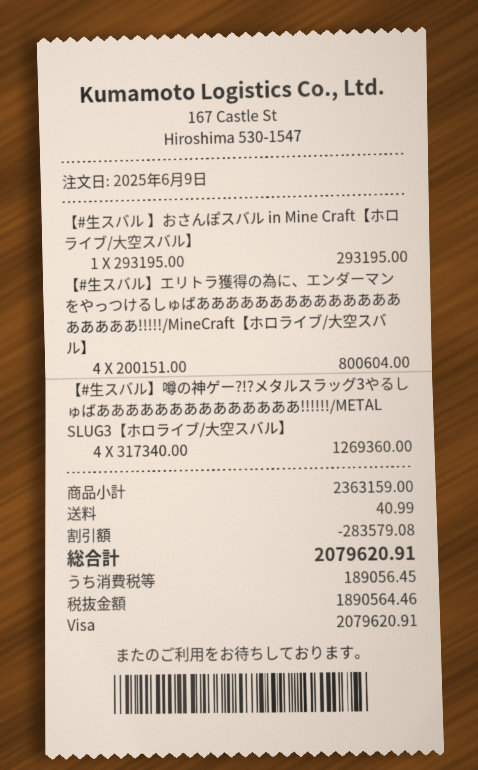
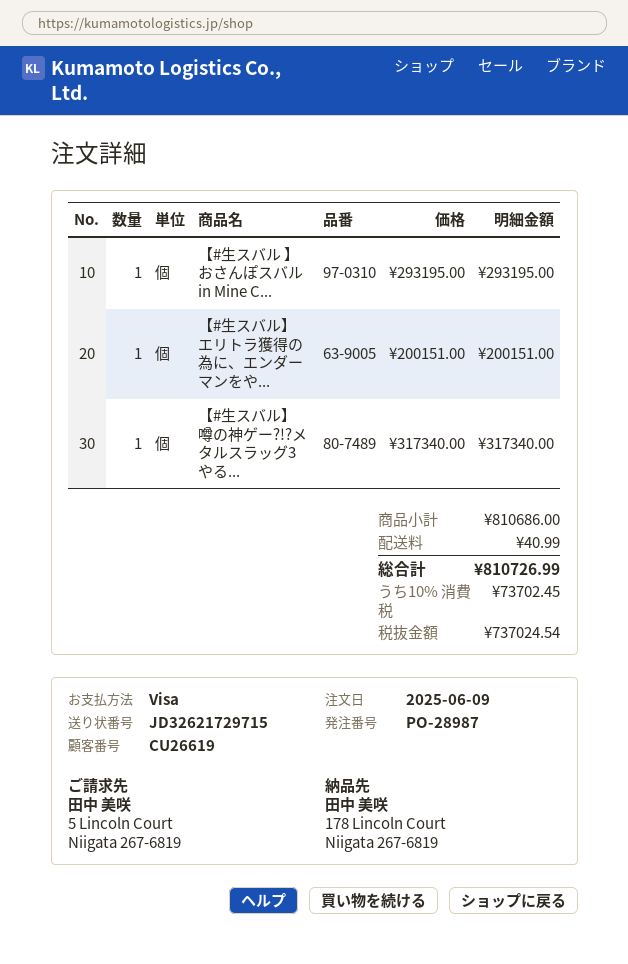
【#生スバル】エリトラ獲得の為に、エンダーマンをやっつけるしゅばあああああああああああああああああああ!!!!!/MineCraft【ホロライブ/大空スバル】: 4 x 200151.00 = 800604.00 -> 1 x 200151.00 = 200151.00
【#生スバル】噂の神ゲー?!?メタルスラッグ3やるしゅばああああああああああああああ!!!!!!/METAL SLUG3【ホロライブ/大空スバル】: 4 x 317340.00 = 1269360.00 -> 1 x 317340.00 = 317340.00
subtotal: 2363159.00 -> 810686.00
discount: 283579.08 -> none
net: 1890564.46 -> 737024.54
tax: 189056.45 -> 73702.45
total: 2079620.91 -> 810726.99

